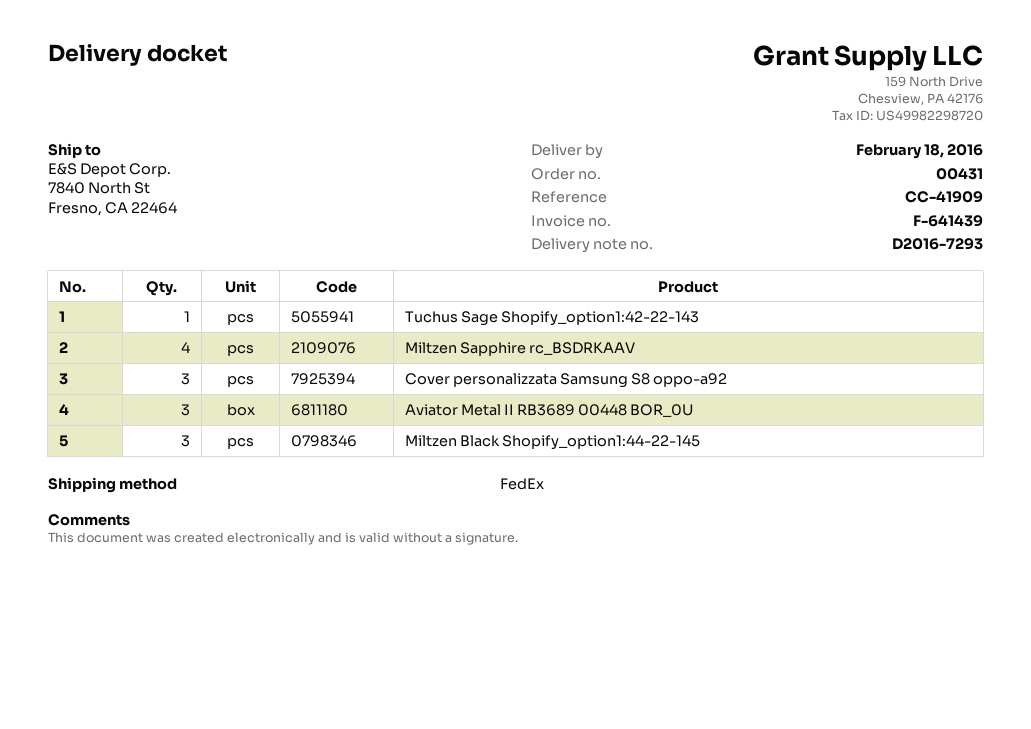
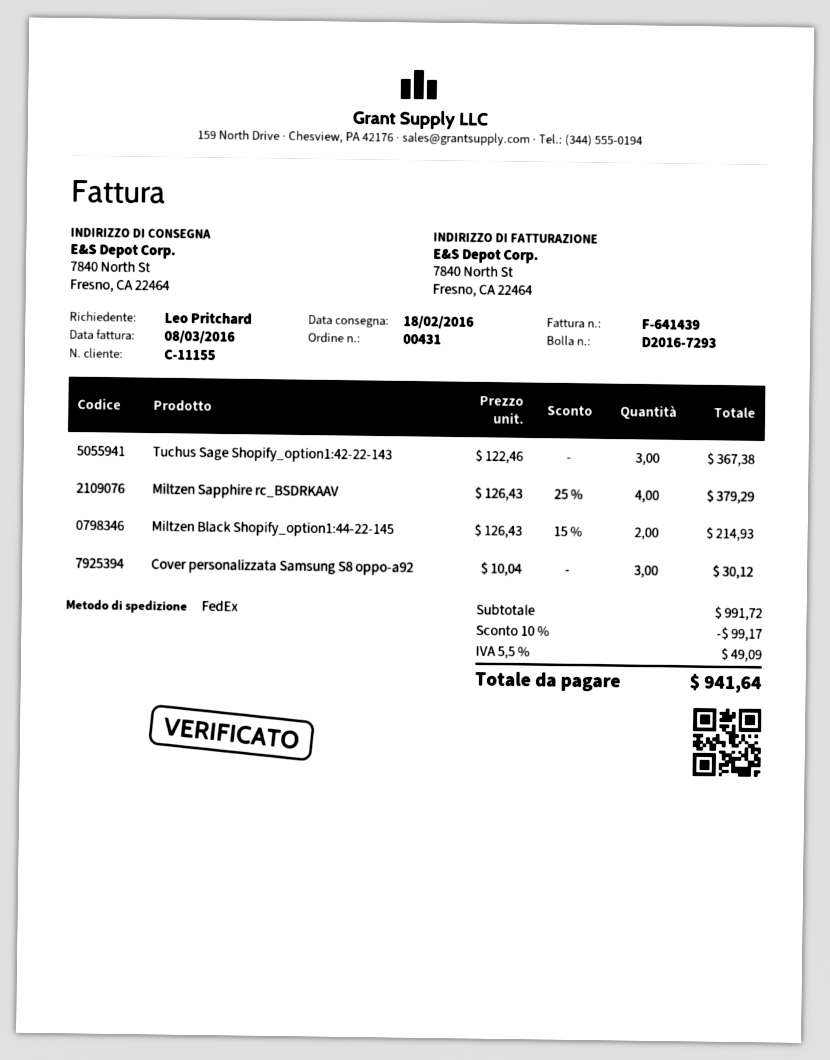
Tuchus Sage Shopify_option1:42-22-143: 1 -> 3
Aviator Metal II RB3689 00448 BOR_0U: 3 -> none
Miltzen Black Shopify_option1:44-22-145: 3 -> 2

